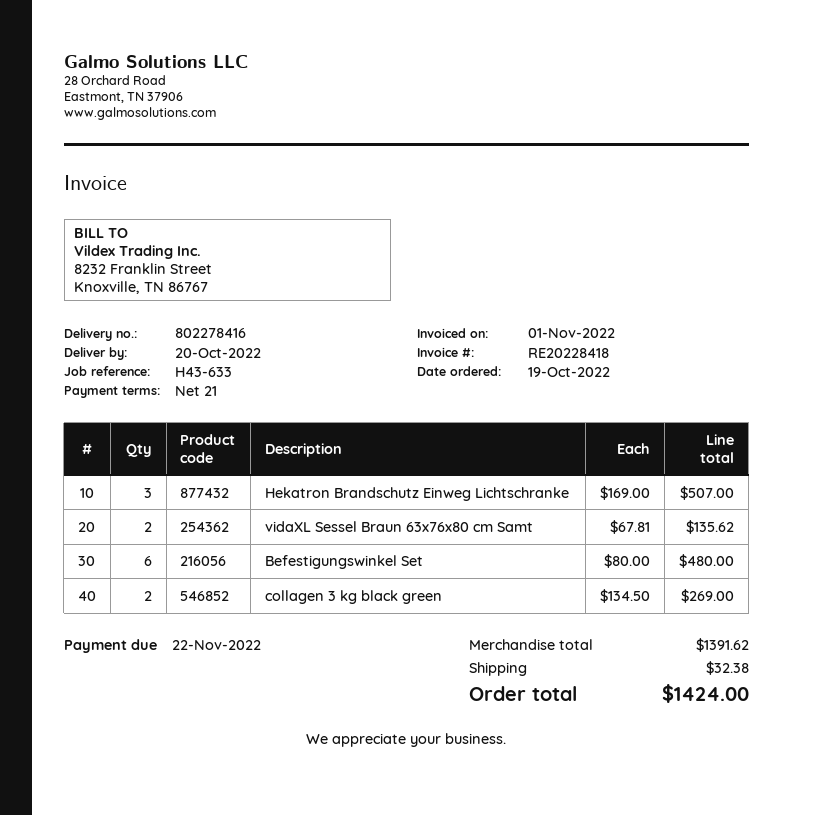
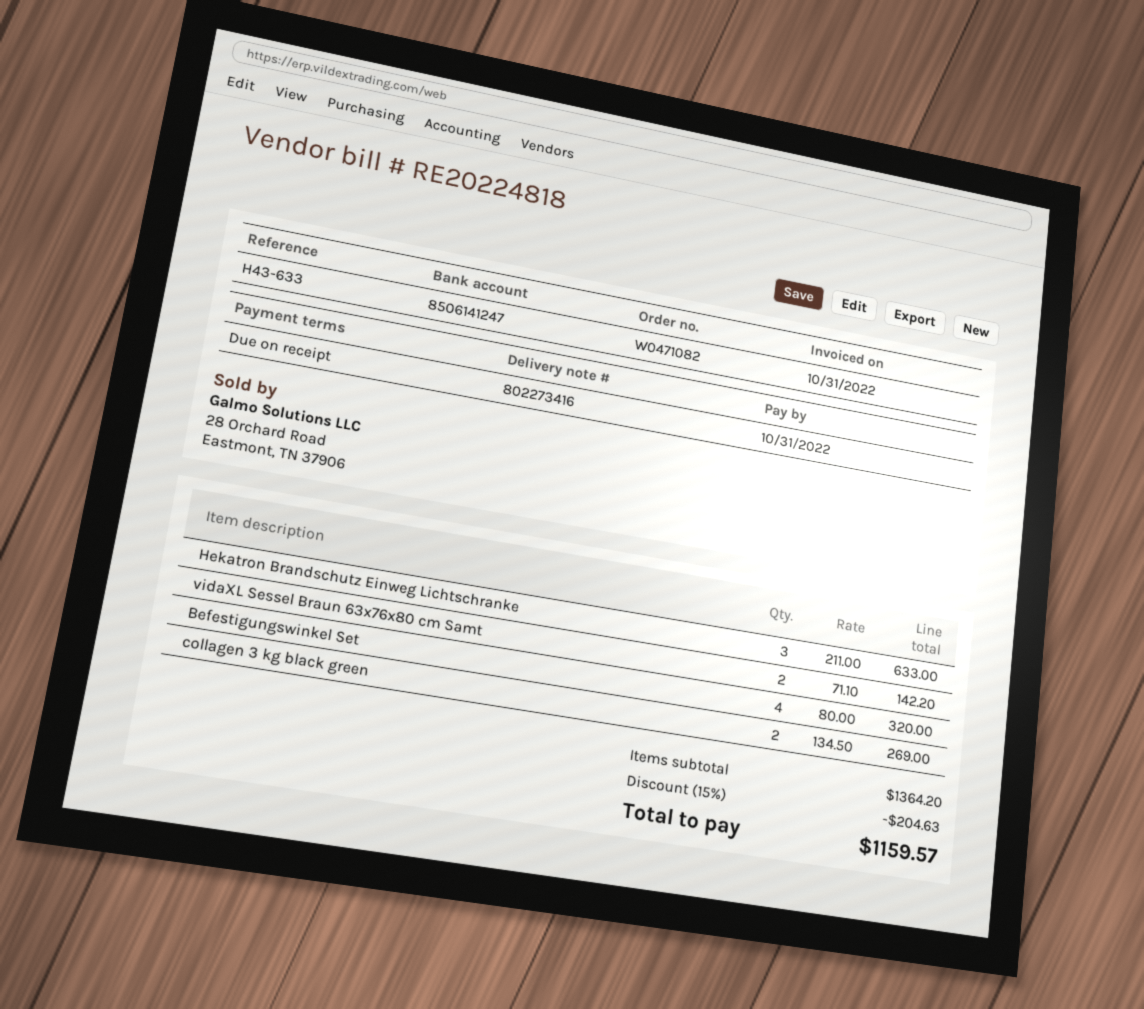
delivery note number: 802278416 -> 802273416
invoice number: RE20228418 -> RE20224818
invoice date: 2022-11-01 -> 2022-10-31
payment terms: 21 days -> on receipt
due date: 2022-11-22 -> 2022-10-31
Hekatron Brandschutz Einweg Lichtschranke: 3 x 169.00 = 507.00 -> 3 x 211.00 = 633.00
vidaXL Sessel Braun 63x76x80 cm Samt: 2 x 67.81 = 135.62 -> 2 x 71.10 = 142.20
Befestigungswinkel Set: 6 x 80.00 = 480.00 -> 4 x 80.00 = 320.00
subtotal: 1391.62 -> 1364.20
discount: none -> 15% = 204.63
shipping: 32.38 -> none
total: 1424.00 -> 1159.57

